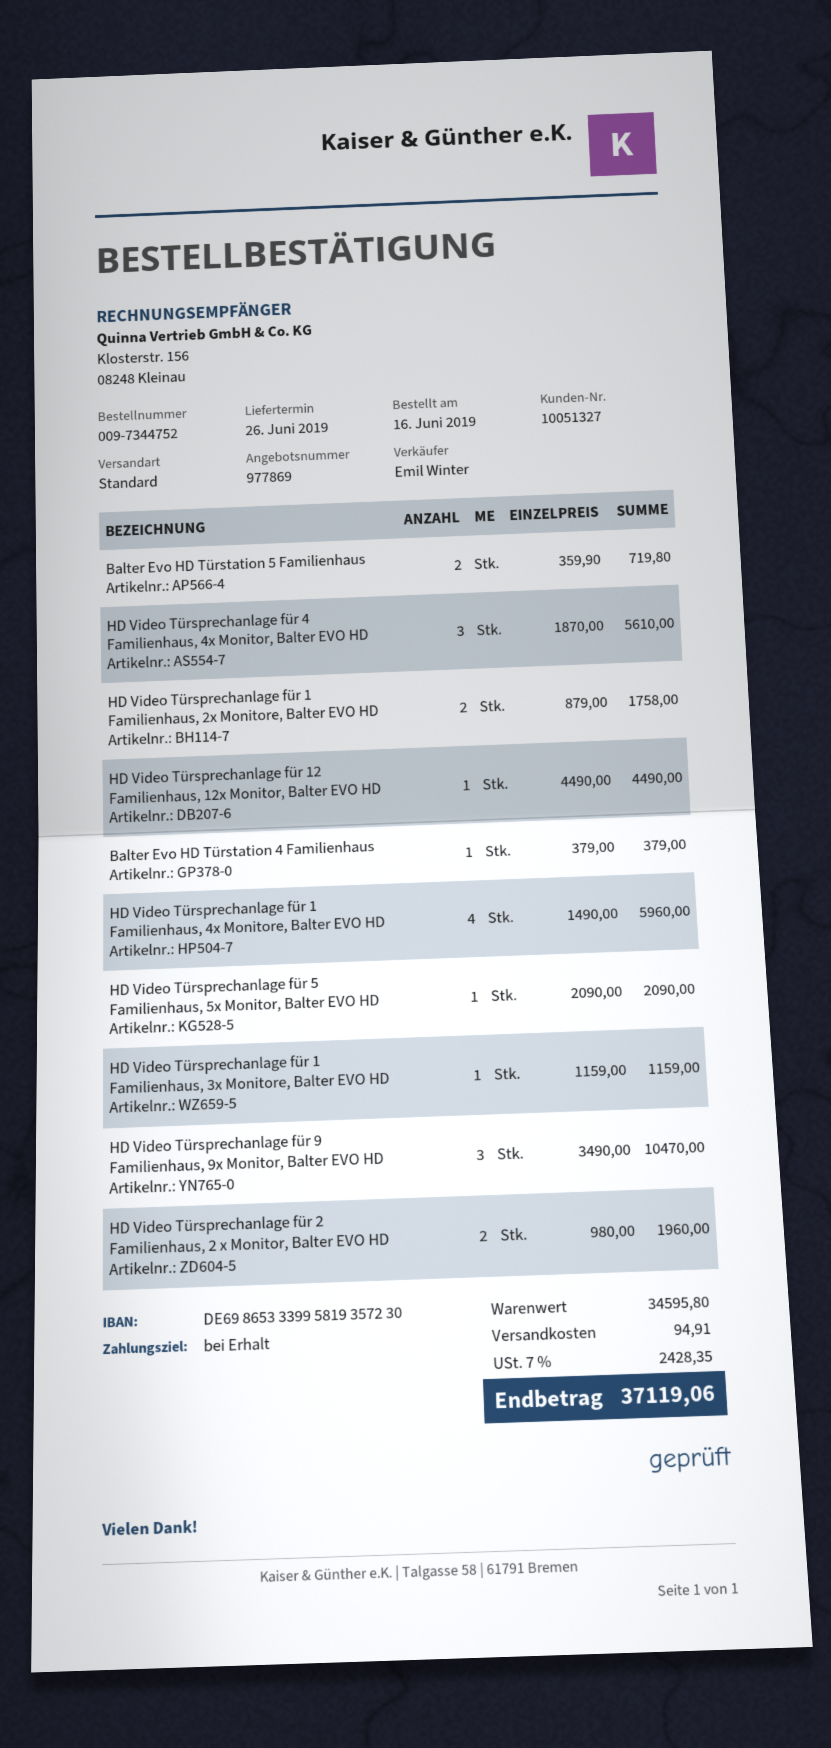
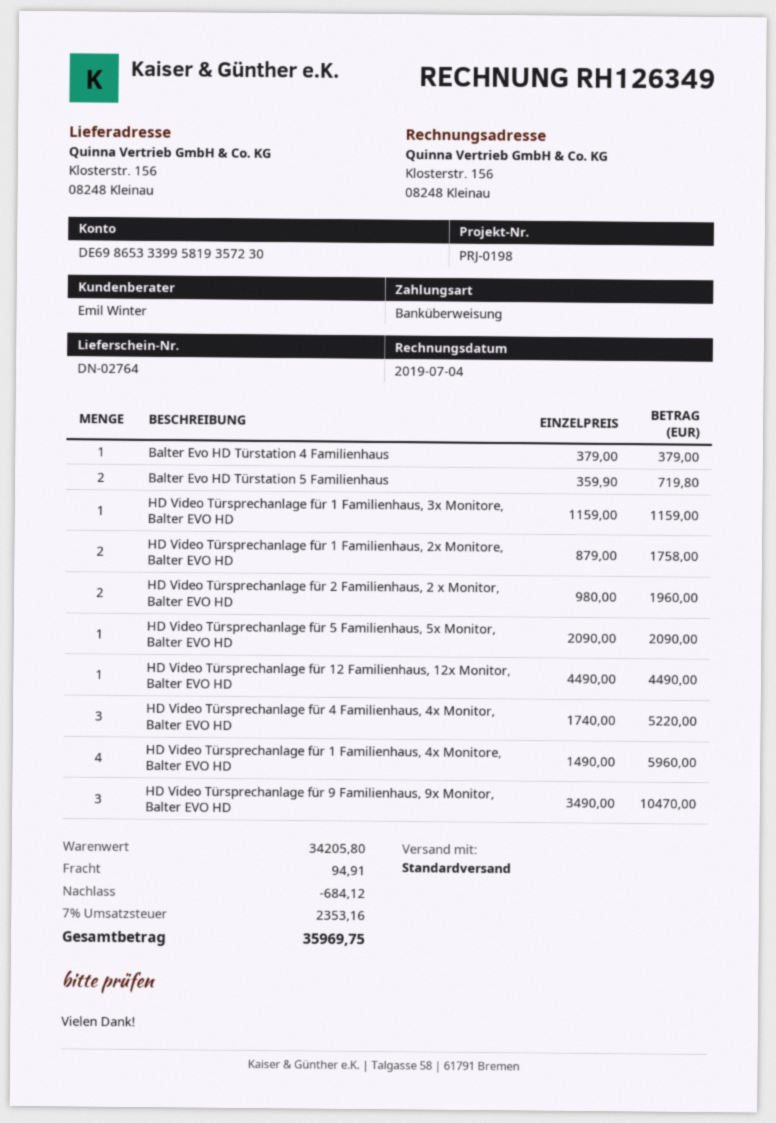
HD Video Türsprechanlage für 4 Familienhaus, 4x Monitor, Balter EVO HD: 3 x 1870.00 = 5610.00 -> 3 x 1740.00 = 5220.00
subtotal: 34595.80 -> 34205.80
discount: none -> 684.12
tax: 7% = 2428.35 -> 7% = 2353.16
total: 37119.06 -> 35969.75

